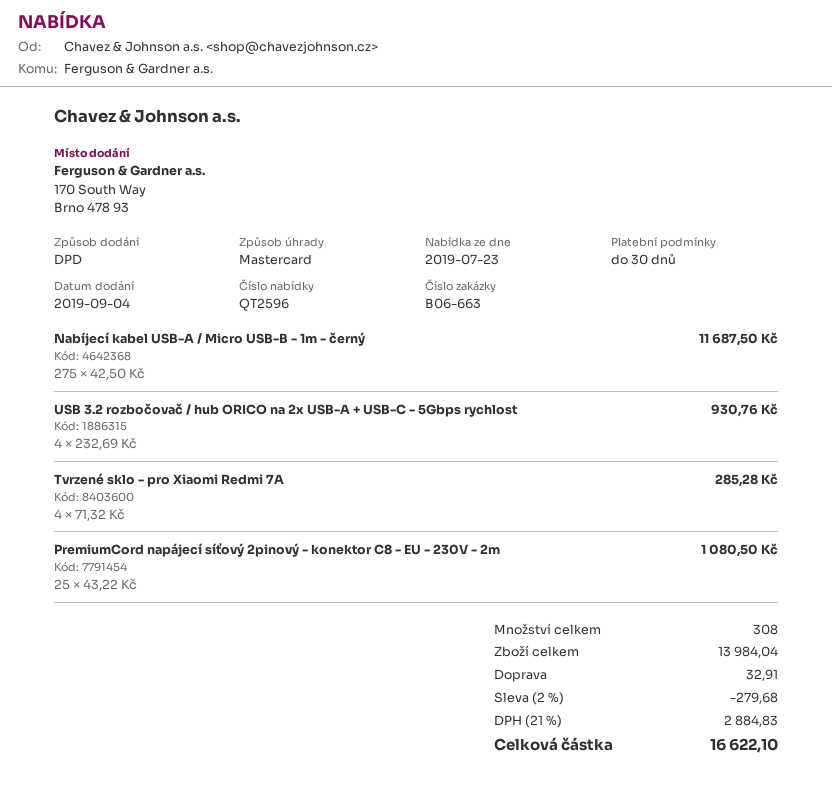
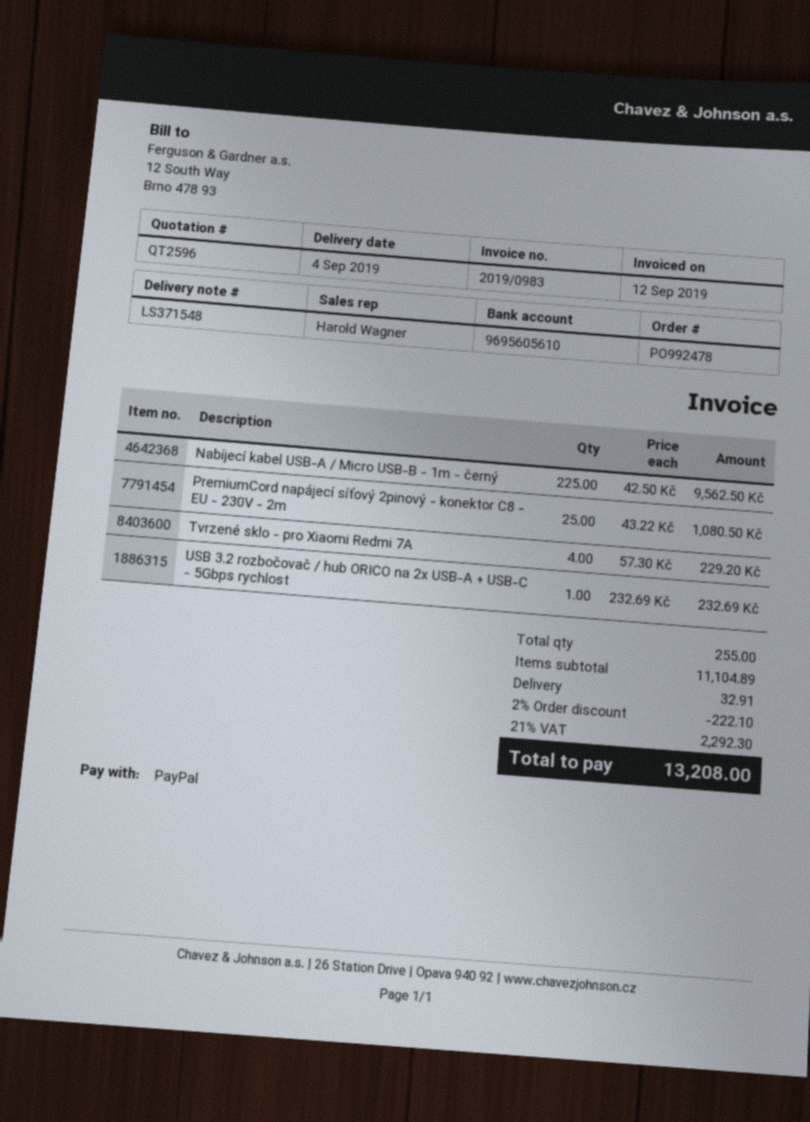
payment method: Mastercard -> PayPal
Nabíjecí kabel USB-A / Micro USB-B - 1m - černý: 275 x 42.50 = 11687.50 -> 225 x 42.50 = 9562.50
USB 3.2 rozbočovač / hub ORICO na 2x USB-A + USB-C - 5Gbps rychlost: 4 x 232.69 = 930.76 -> 1 x 232.69 = 232.69
Tvrzené sklo - pro Xiaomi Redmi 7A: 4 x 71.32 = 285.28 -> 4 x 57.30 = 229.20
total quantity: 308 -> 255
subtotal: 13984.04 -> 11104.89
discount: 2% = 279.68 -> 2% = 222.10
tax: 21% = 2884.83 -> 21% = 2292.30
total: 16622.10 -> 13208.00

